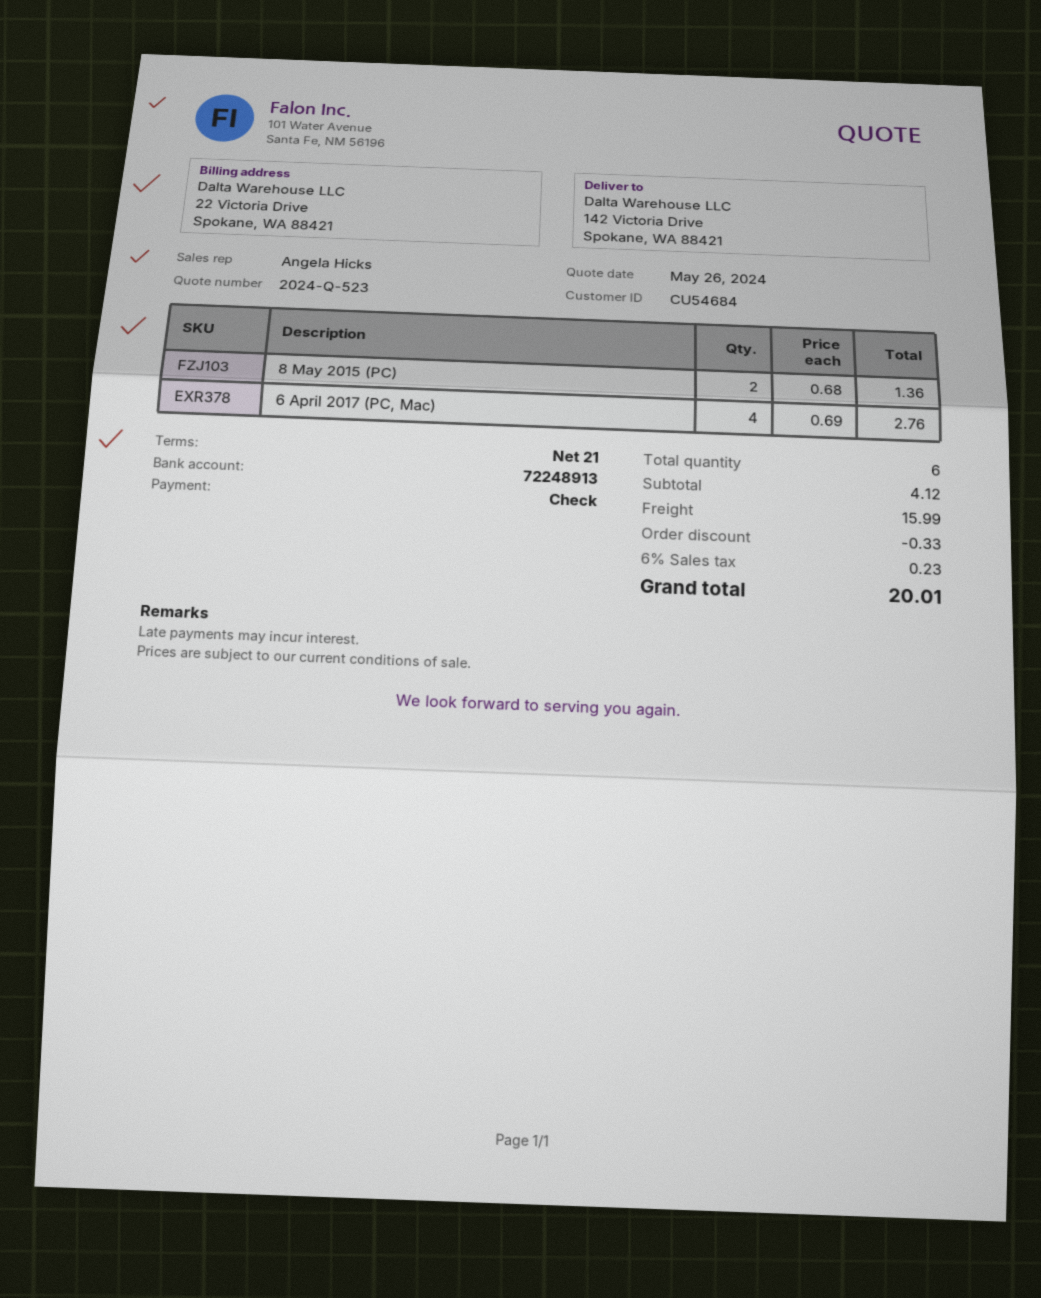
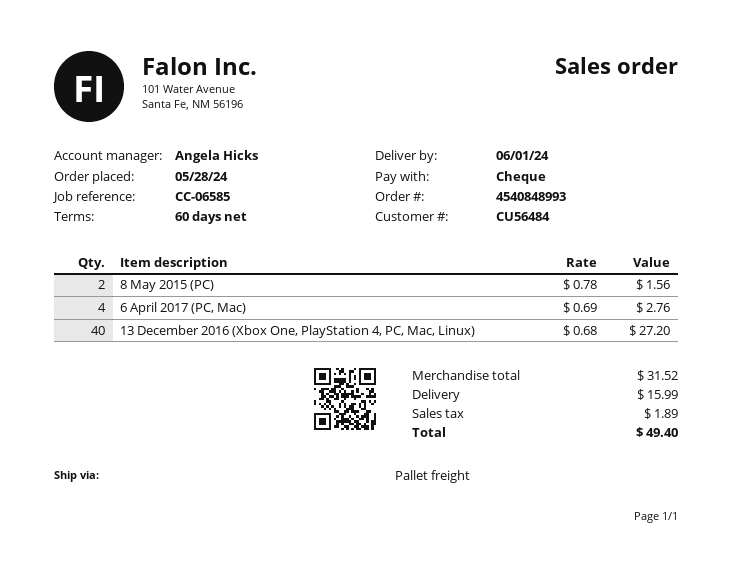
payment terms: 21 days -> 60 days
customer number: CU54684 -> CU56484
8 May 2015 (PC): 2 x 0.68 = 1.36 -> 2 x 0.78 = 1.56
13 December 2016 (Xbox One, PlayStation 4, PC, Mac, Linux): none -> 40 x 0.68 = 27.20
subtotal: 4.12 -> 31.52
discount: 0.33 -> none
tax: 0.23 -> 1.89
total: 20.01 -> 49.40

